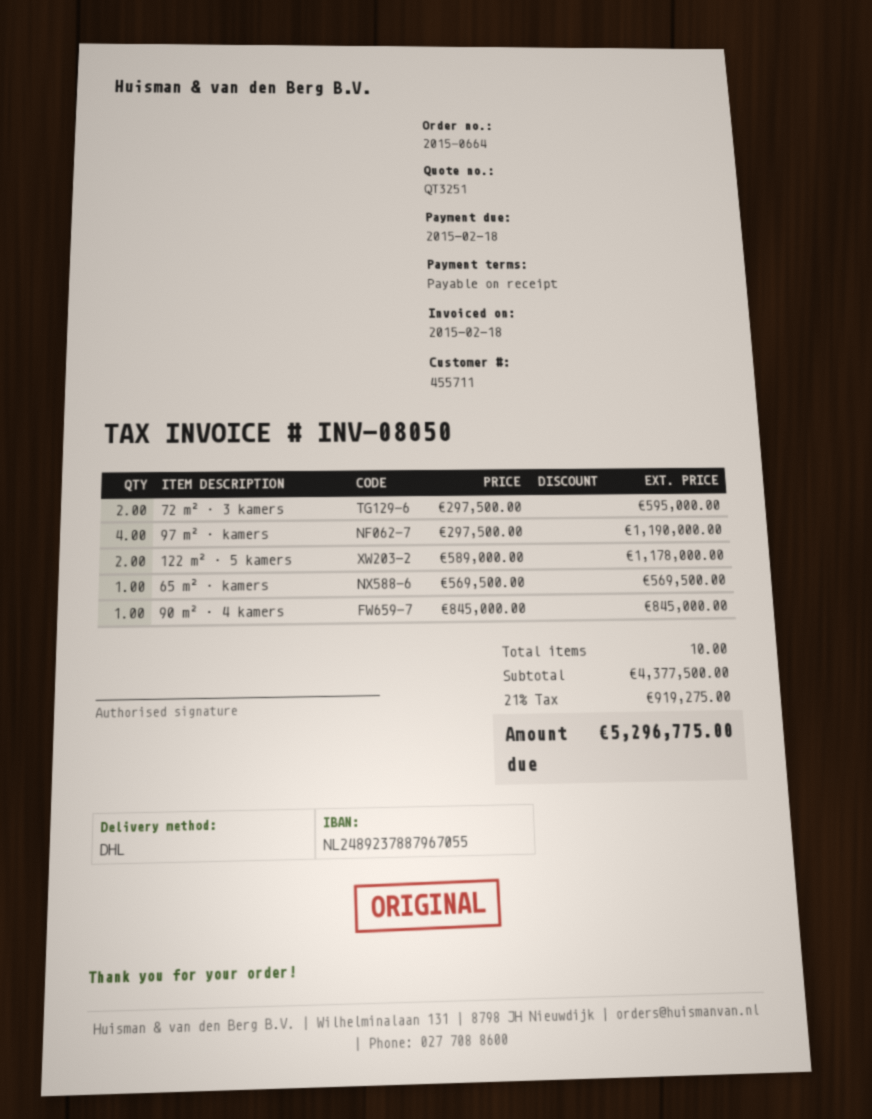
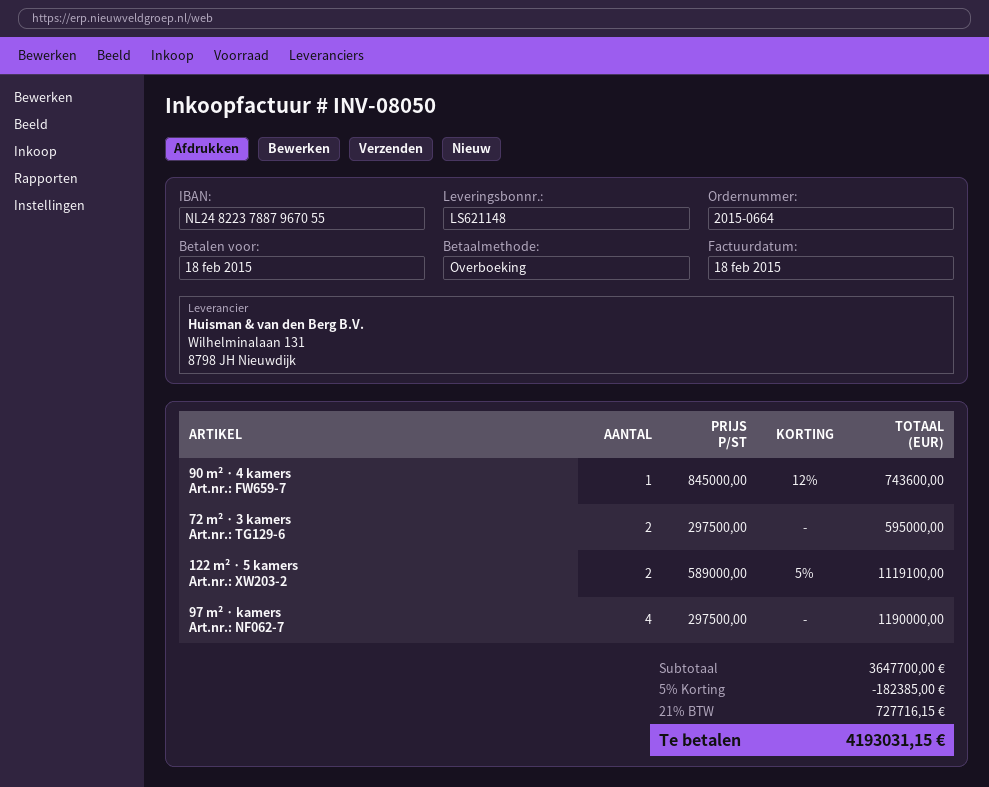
bank account: NL2489237887967055 -> NL2482237887967055
122 m² · 5 kamers: 2 x 589000.00 = 1178000.00 -> 2 x 589000.00 - 5% = 1119100.00
65 m² · kamers: 1 x 569500.00 = 569500.00 -> none
90 m² · 4 kamers: 1 x 845000.00 = 845000.00 -> 1 x 845000.00 - 12% = 743600.00
subtotal: 4377500.00 -> 3647700.00
discount: none -> 5% = 182385.00
tax: 21% = 919275.00 -> 21% = 727716.15
total: 5296775.00 -> 4193031.15

